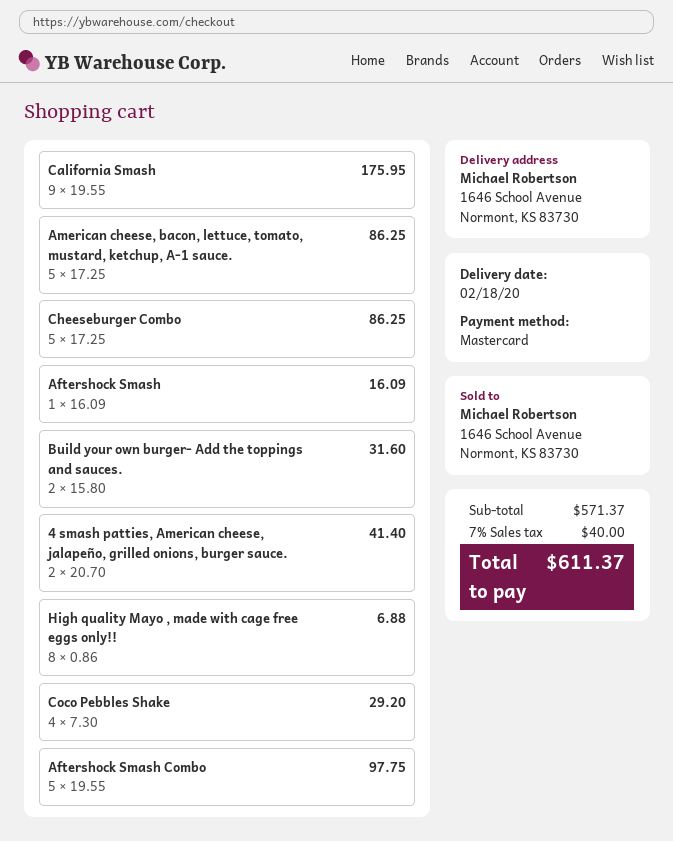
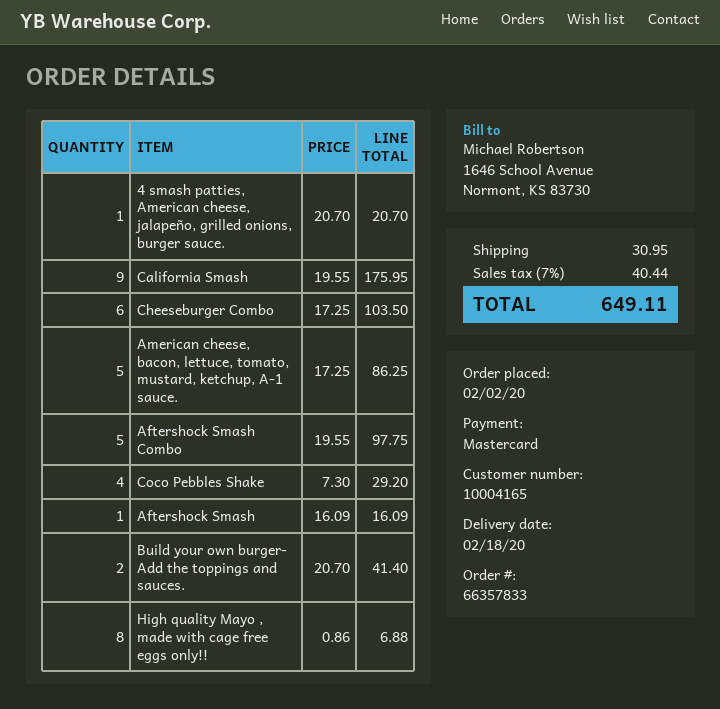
Cheeseburger Combo: 5 x 17.25 = 86.25 -> 6 x 17.25 = 103.50
Build your own burger- Add the toppings and sauces.: 2 x 15.80 = 31.60 -> 2 x 20.70 = 41.40
4 smash patties, American cheese, jalapeño, grilled onions, burger sauce.: 2 x 20.70 = 41.40 -> 1 x 20.70 = 20.70
shipping: none -> 30.95
tax: 7% = 40.00 -> 7% = 40.44
total: 611.37 -> 649.11

